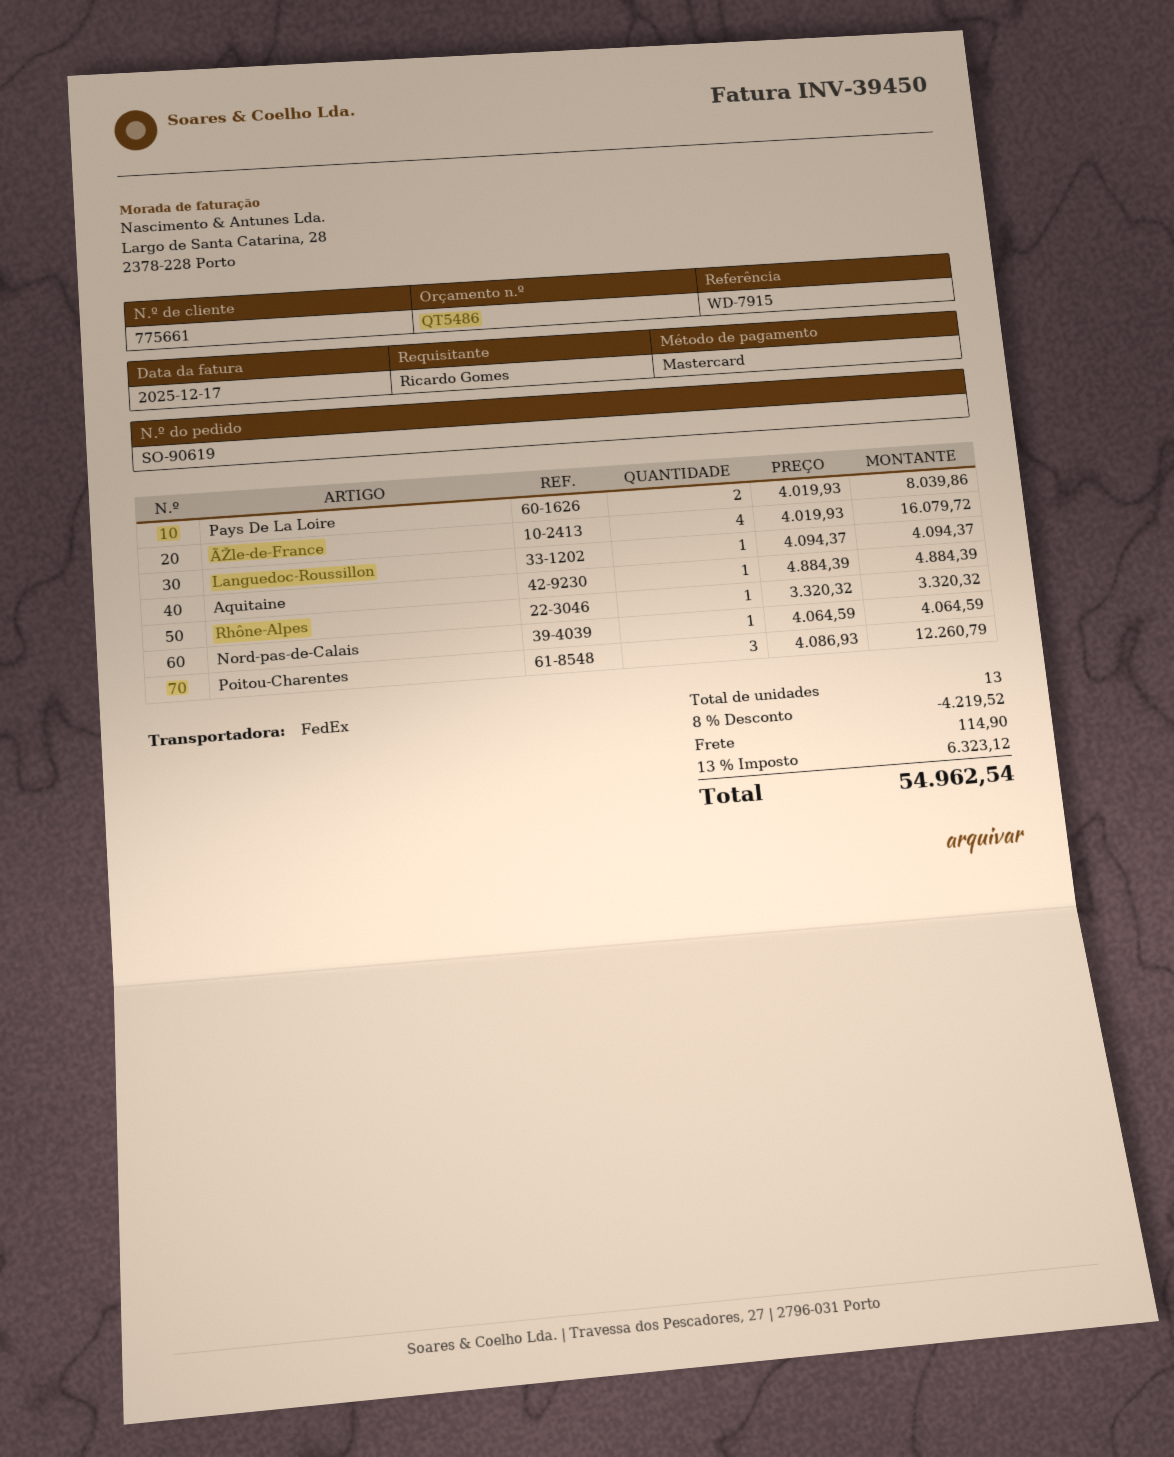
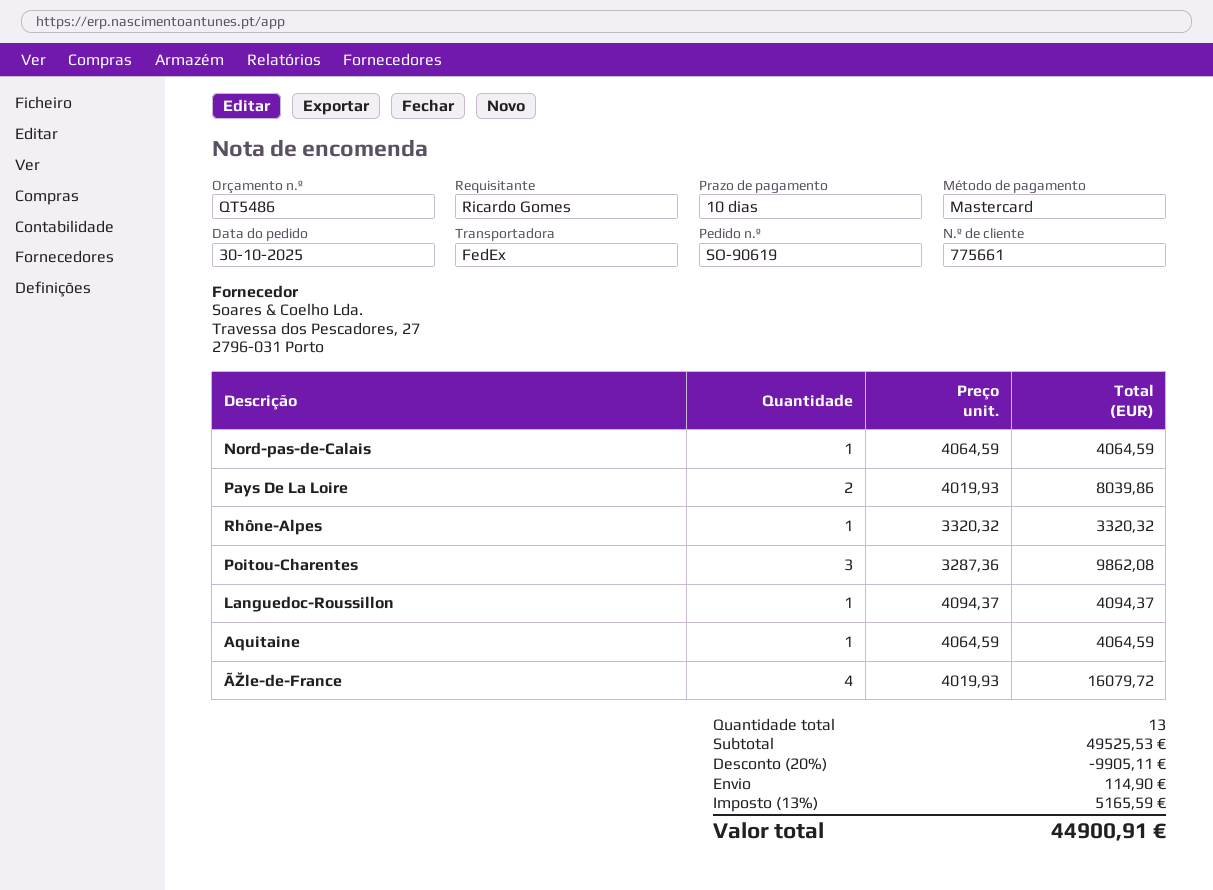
Aquitaine: 1 x 4884.39 = 4884.39 -> 1 x 4064.59 = 4064.59
Poitou-Charentes: 3 x 4086.93 = 12260.79 -> 3 x 3287.36 = 9862.08
discount: 8% = 4219.52 -> 20% = 9905.11
tax: 13% = 6323.12 -> 13% = 5165.59
total: 54962.54 -> 44900.91

